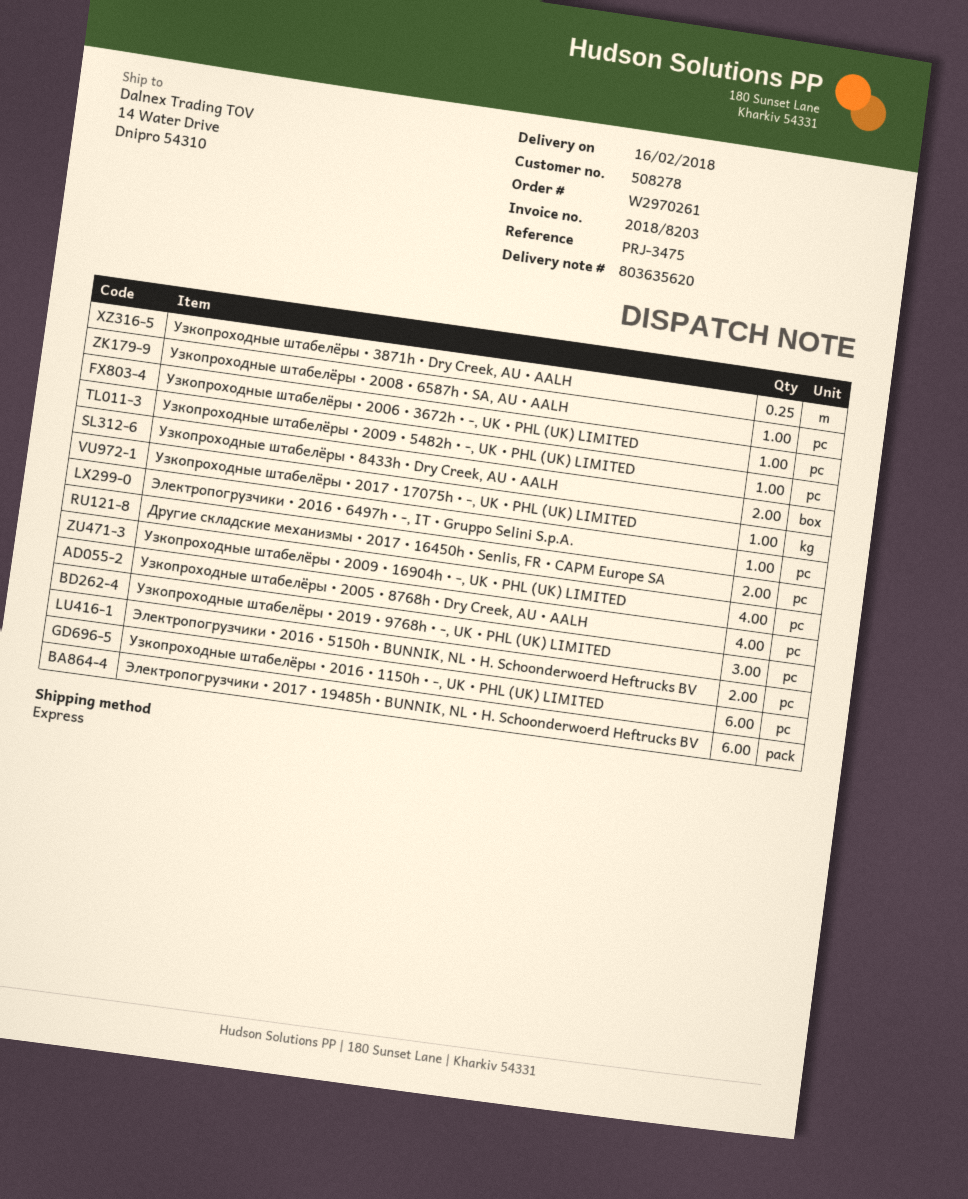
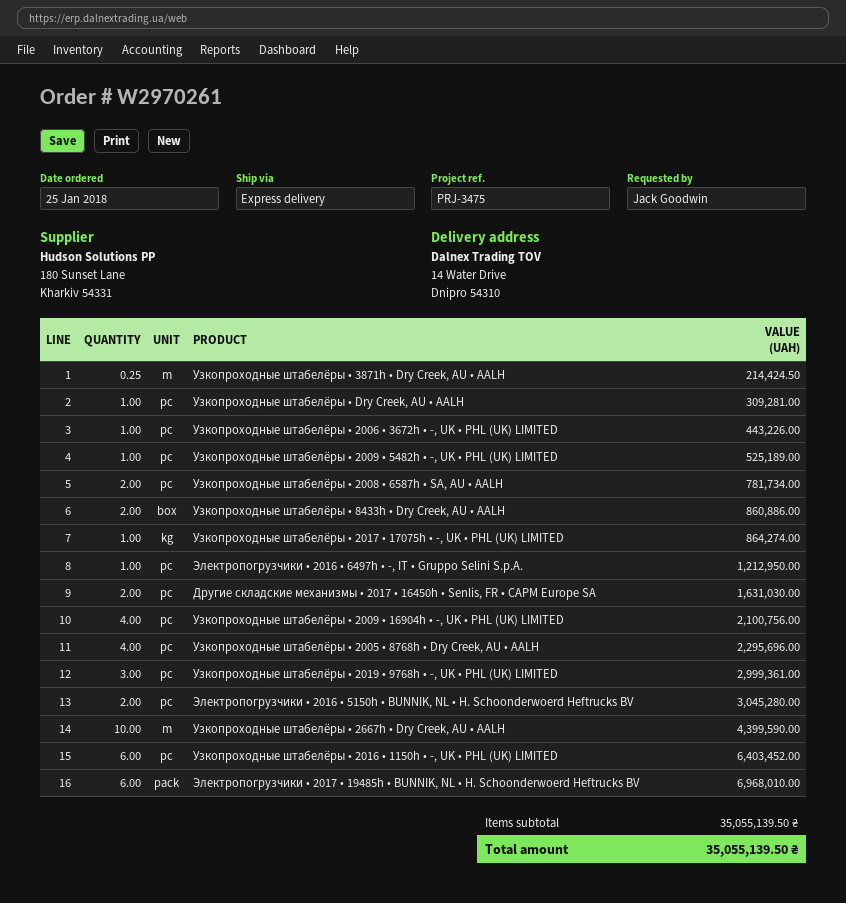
Узкопроходные штабелёры • 2008 • 6587h • SA, AU • AALH: 1 -> 2
Узкопроходные штабелёры • Dry Creek, AU • AALH: none -> 1
Узкопроходные штабелёры • 2667h • Dry Creek, AU • AALH: none -> 10

